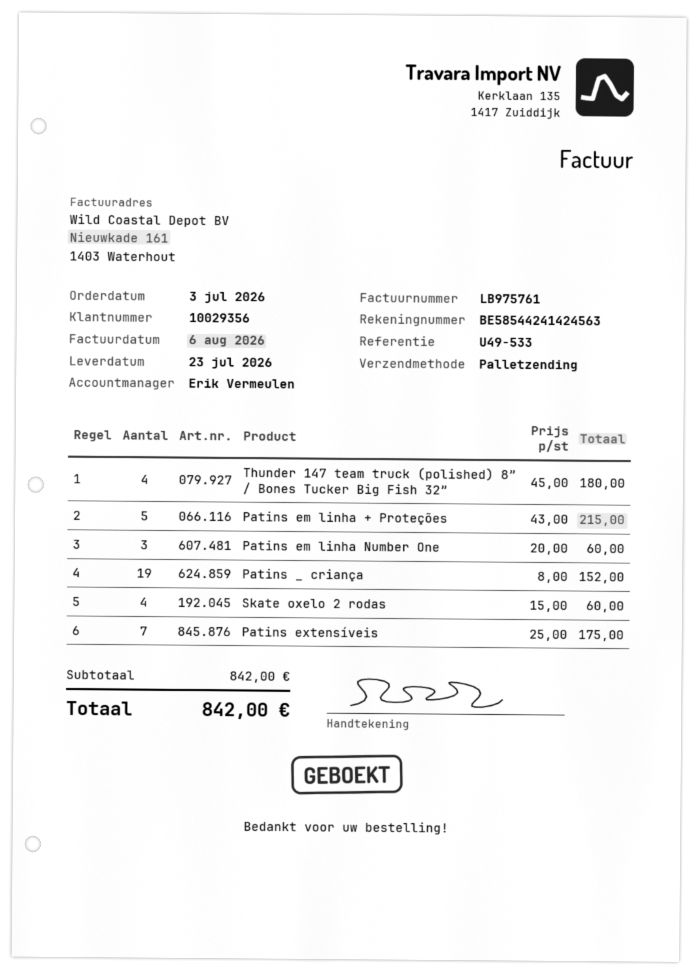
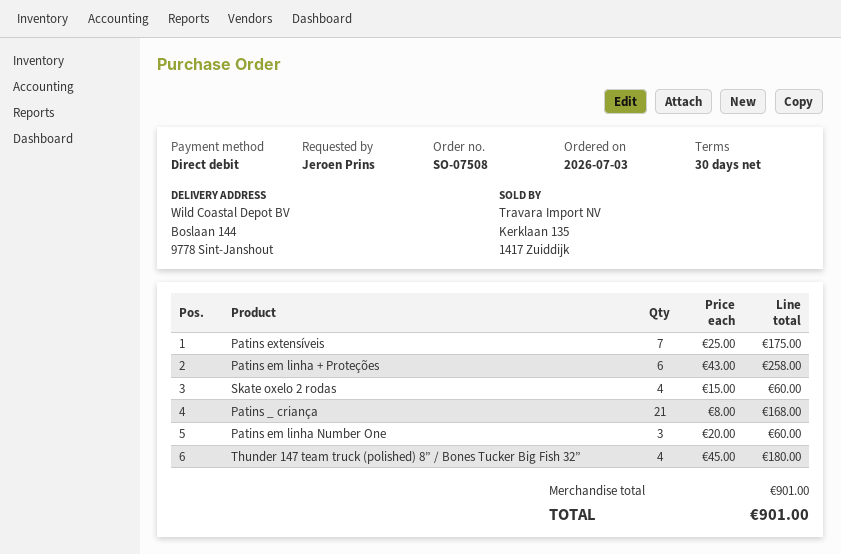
Patins em linha + Proteções: 5 x 43.00 = 215.00 -> 6 x 43.00 = 258.00
Patins _ criança: 19 x 8.00 = 152.00 -> 21 x 8.00 = 168.00
subtotal: 842.00 -> 901.00
total: 842.00 -> 901.00

